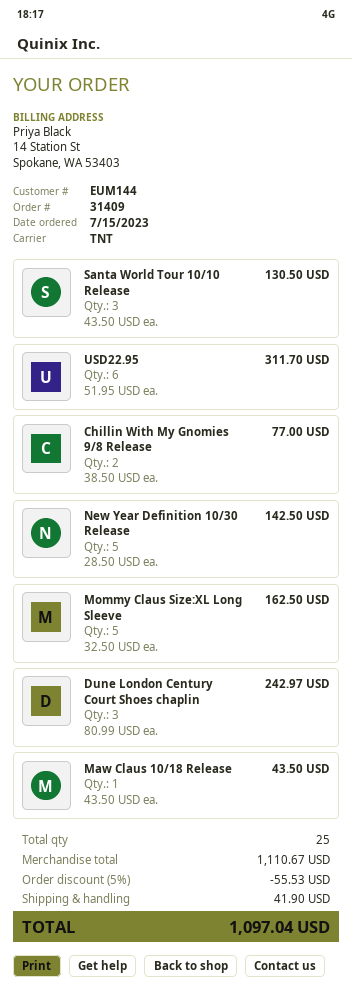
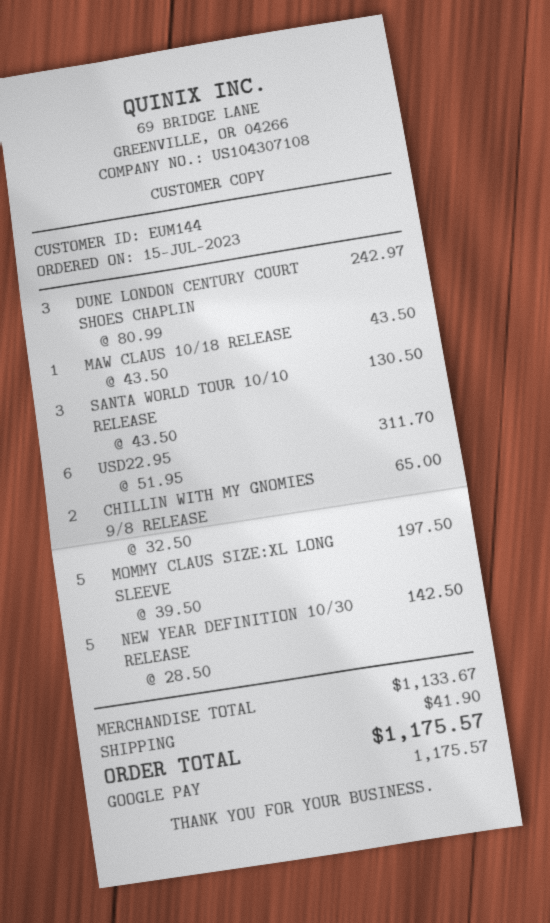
Chillin With My Gnomies 9/8 Release: 2 x 38.50 = 77.00 -> 2 x 32.50 = 65.00
Mommy Claus Size:XL Long Sleeve: 5 x 32.50 = 162.50 -> 5 x 39.50 = 197.50
subtotal: 1110.67 -> 1133.67
discount: 5% = 55.53 -> none
total: 1097.04 -> 1175.57

